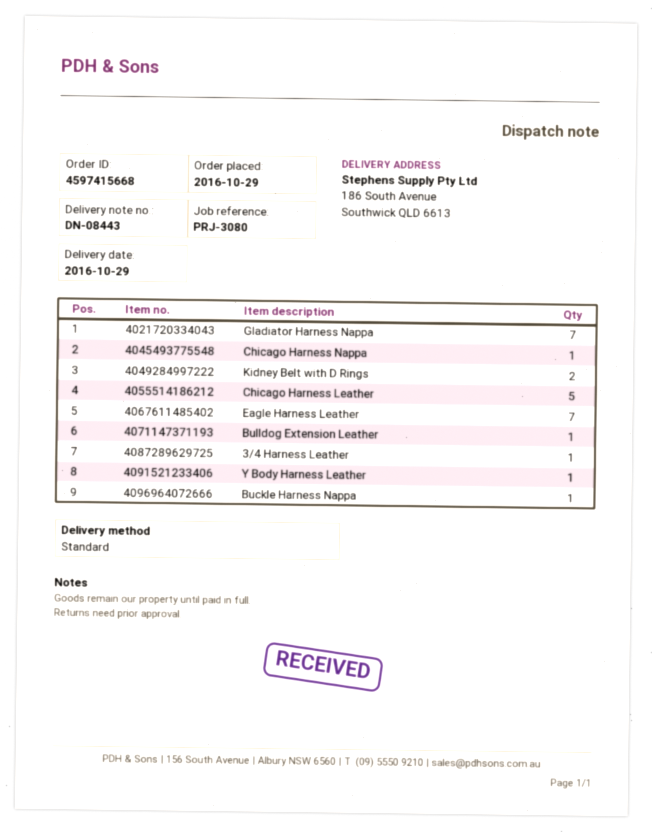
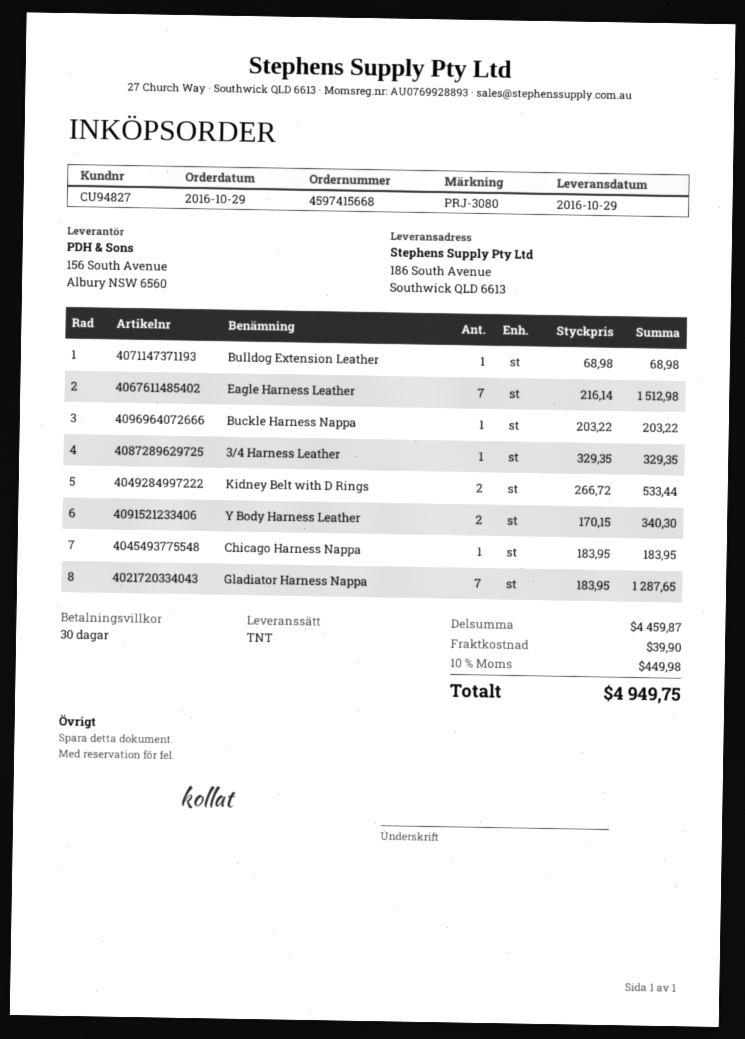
shipping method: standard -> TNT
Chicago Harness Leather: 5 -> none
Y Body Harness Leather: 1 -> 2

